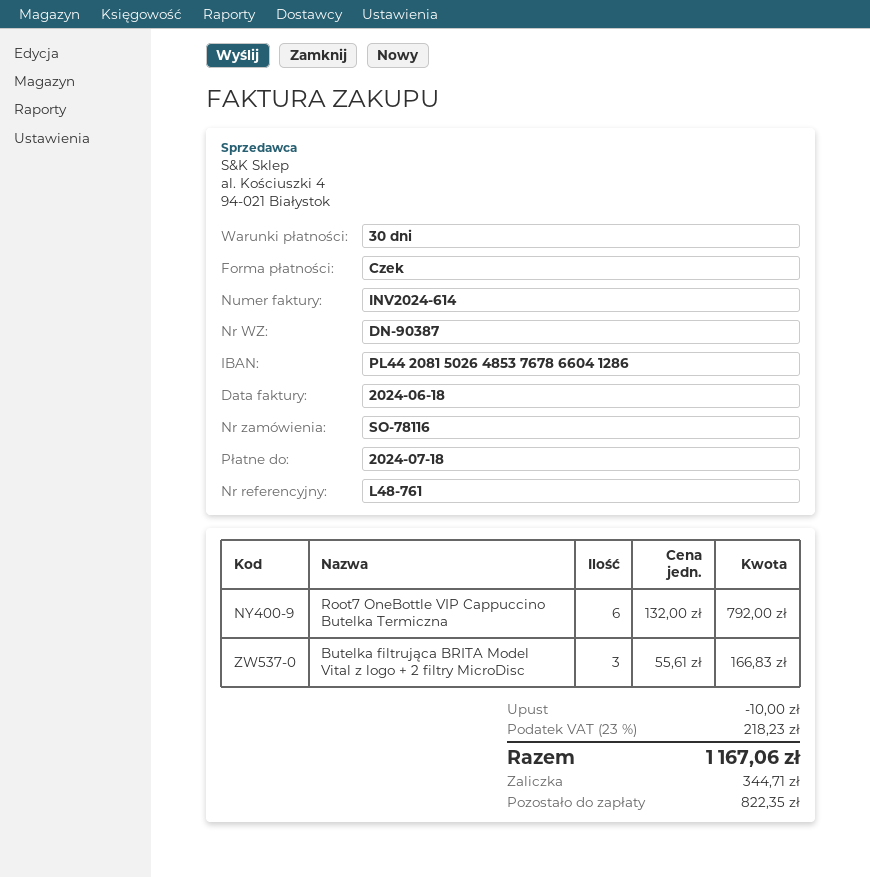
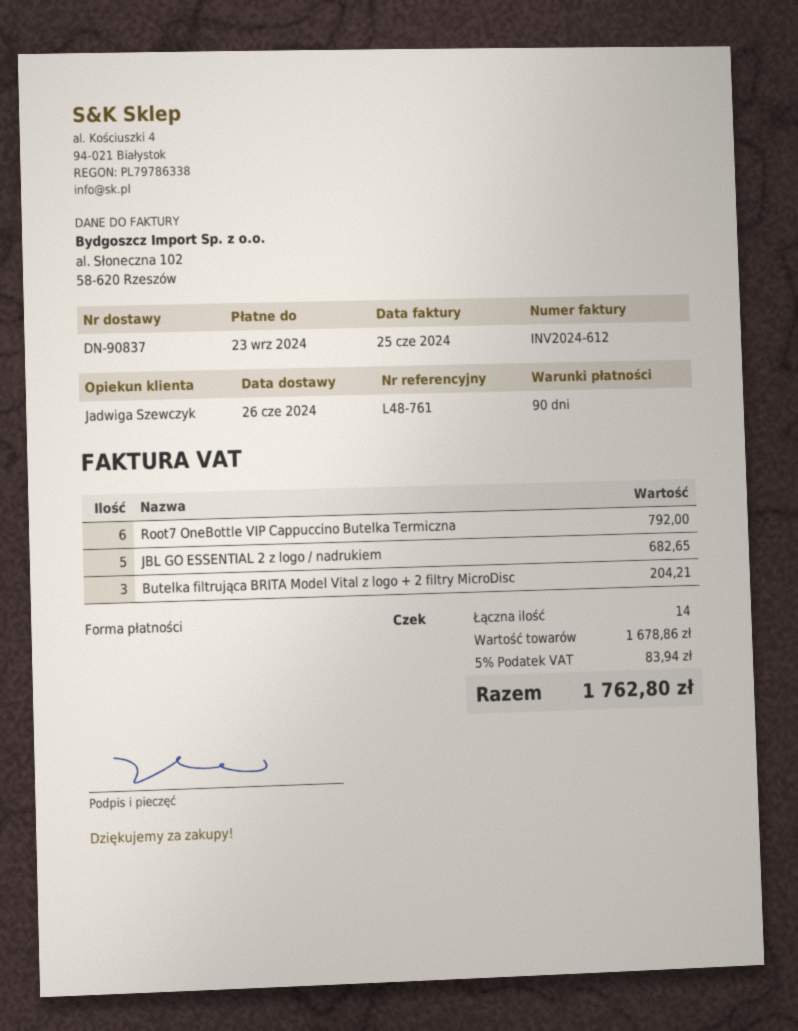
delivery note number: DN-90387 -> DN-90837
invoice number: INV2024-614 -> INV2024-612
invoice date: 2024-06-18 -> 2024-06-25
payment terms: 30 days -> 90 days
due date: 2024-07-18 -> 2024-09-23
Butelka filtrująca BRITA Model Vital z logo + 2 filtry MicroDisc: 3 for 166.83 -> 3 for 204.21
JBL GO ESSENTIAL 2 z logo / nadrukiem: none -> 5 for 682.65
discount: 10.00 -> none
tax: 23% = 218.23 -> 5% = 83.94
total: 1167.06 -> 1762.80

